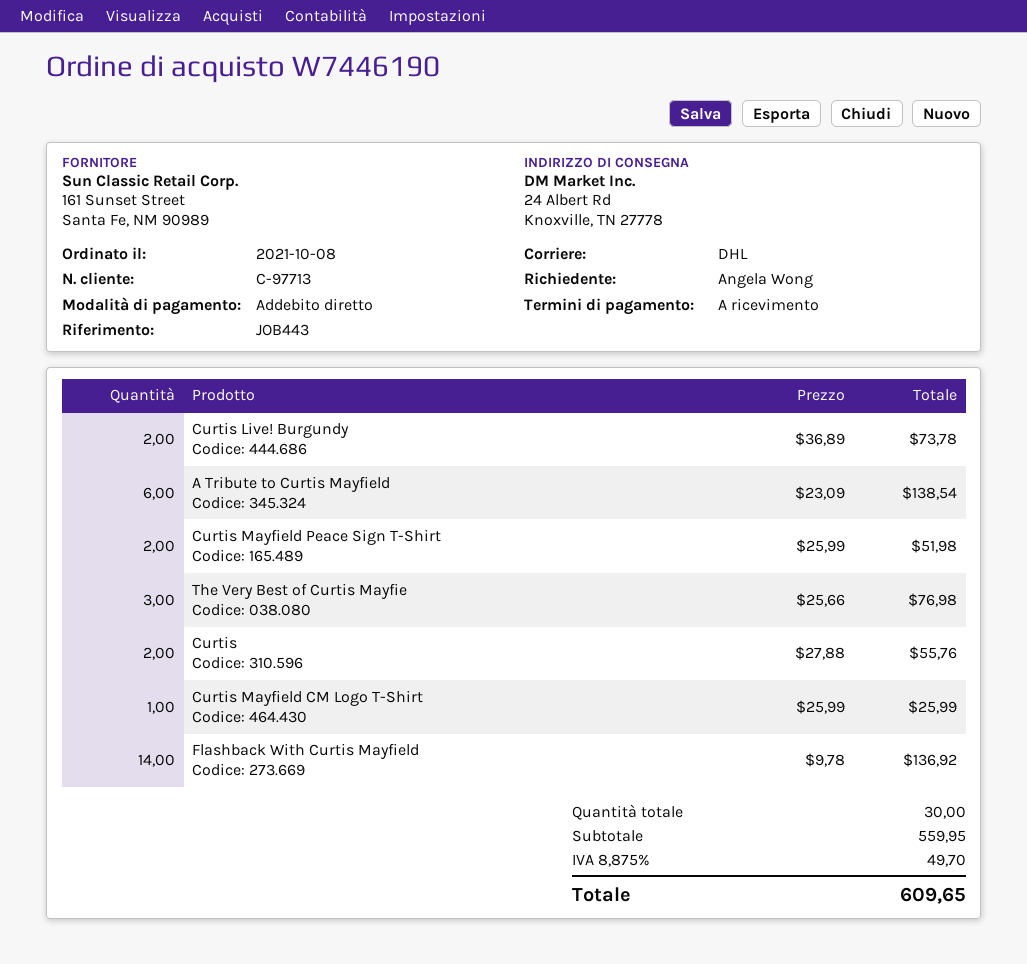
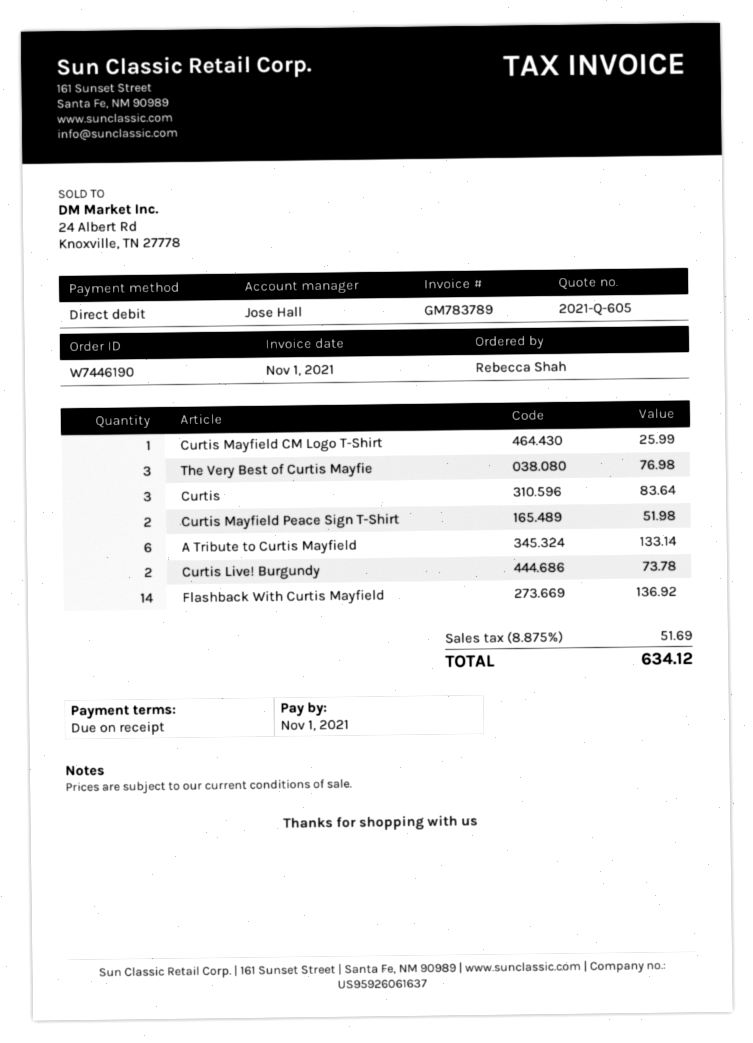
ordered by: Angela Wong -> Rebecca Shah
A Tribute to Curtis Mayfield: 6 for 138.54 -> 6 for 133.14
Curtis: 2 for 55.76 -> 3 for 83.64
tax: 8.875% = 49.70 -> 8.875% = 51.69
total: 609.65 -> 634.12

